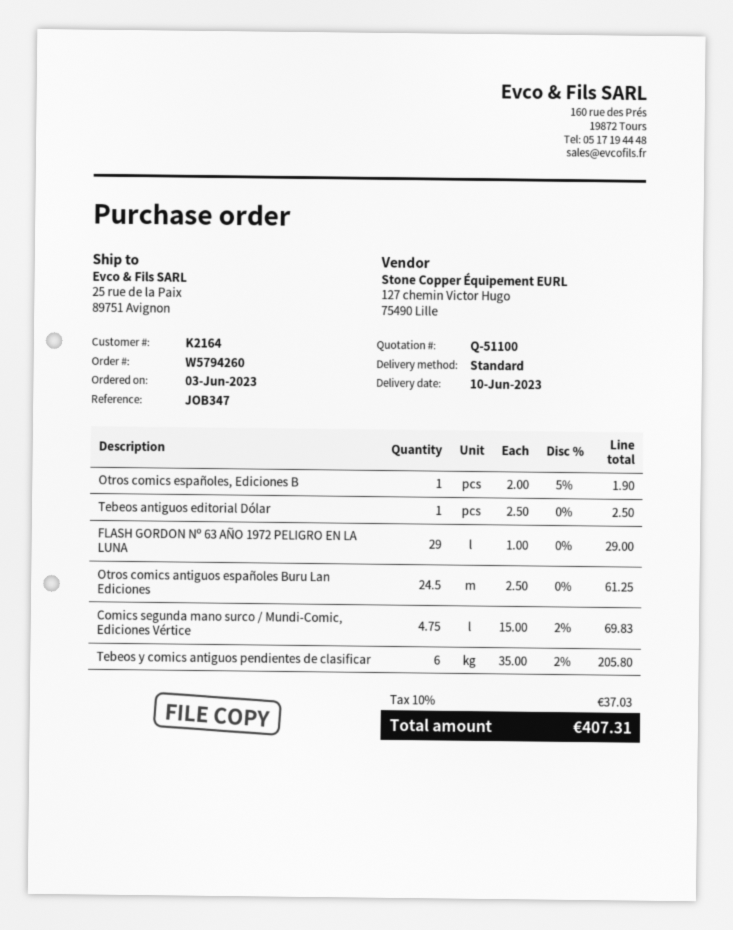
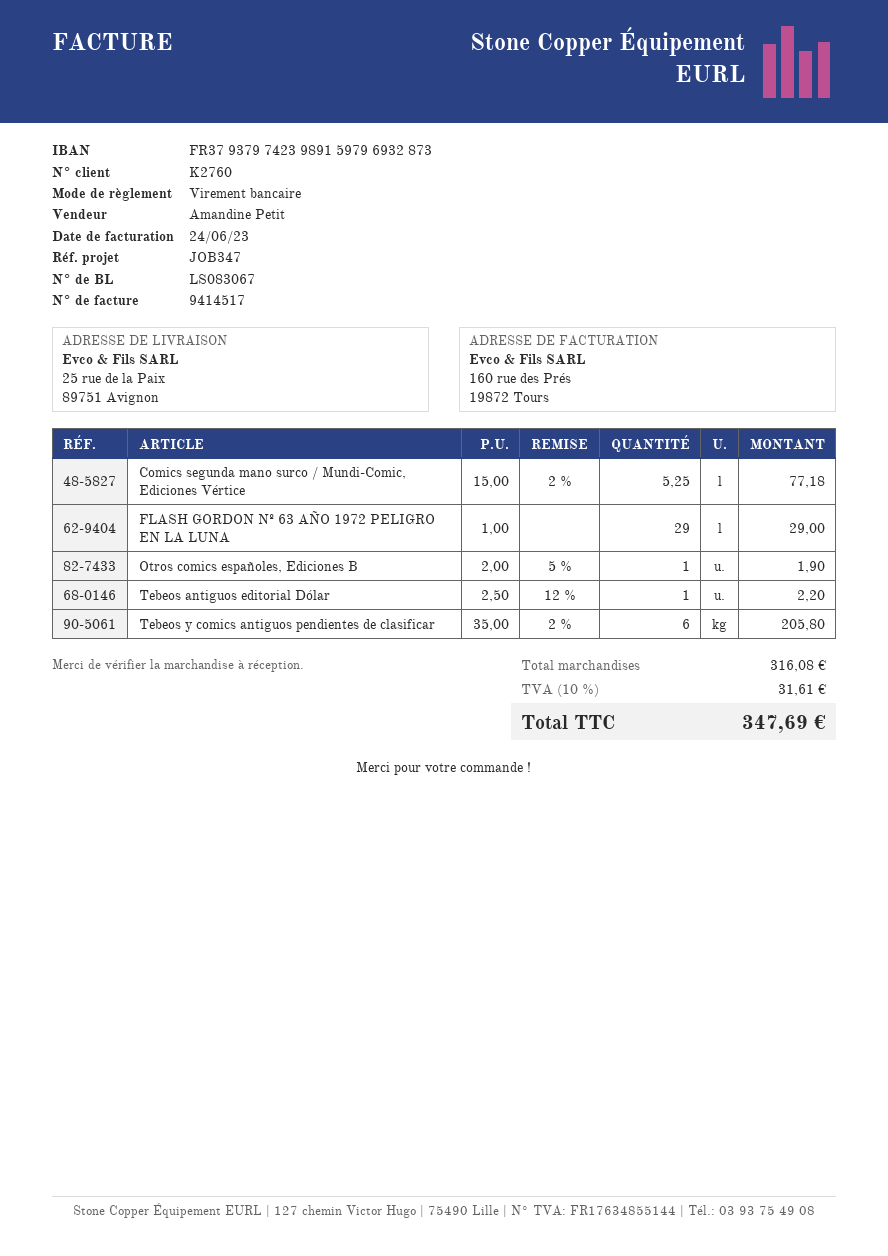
customer number: K2164 -> K2760
Tebeos antiguos editorial Dólar: 1 x 2.50 = 2.50 -> 1 x 2.50 - 12% = 2.20
Otros comics antiguos españoles Buru Lan Ediciones: 24.5 x 2.50 = 61.25 -> none
Comics segunda mano surco / Mundi-Comic, Ediciones Vértice: 4.75 x 15.00 - 2% = 69.83 -> 5.25 x 15.00 - 2% = 77.18
tax: 10% = 37.03 -> 10% = 31.61
total: 407.31 -> 347.69

